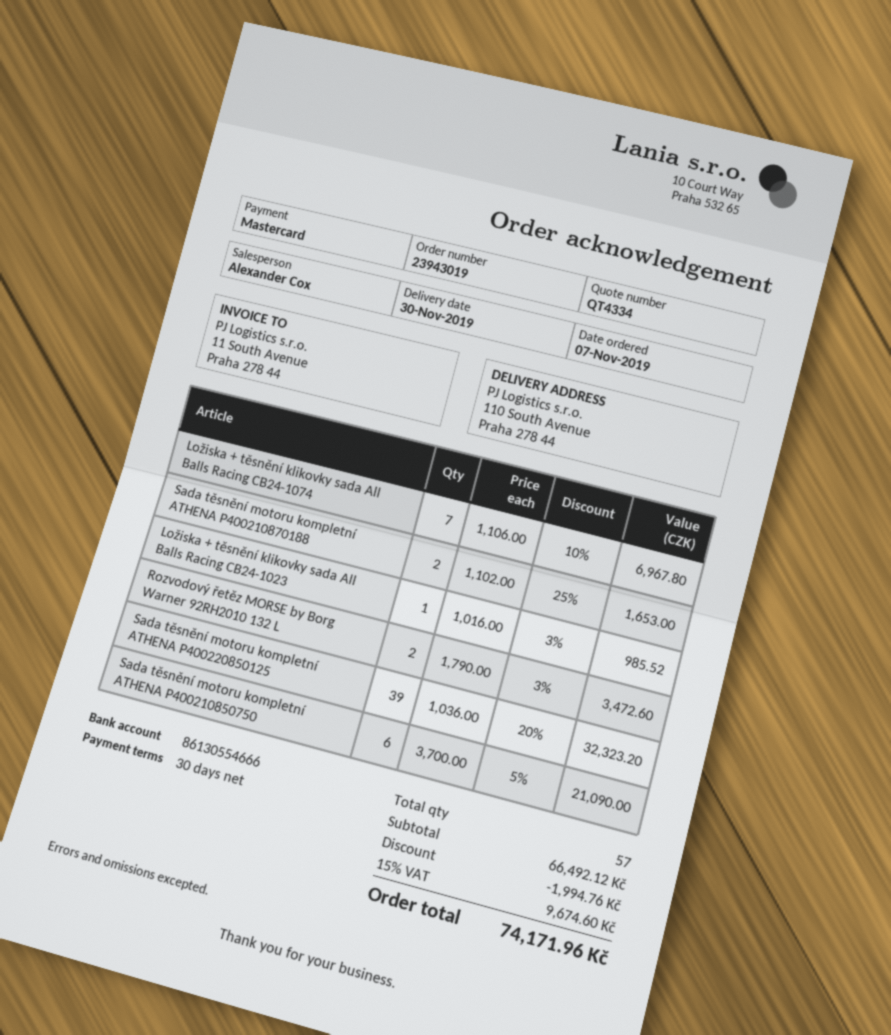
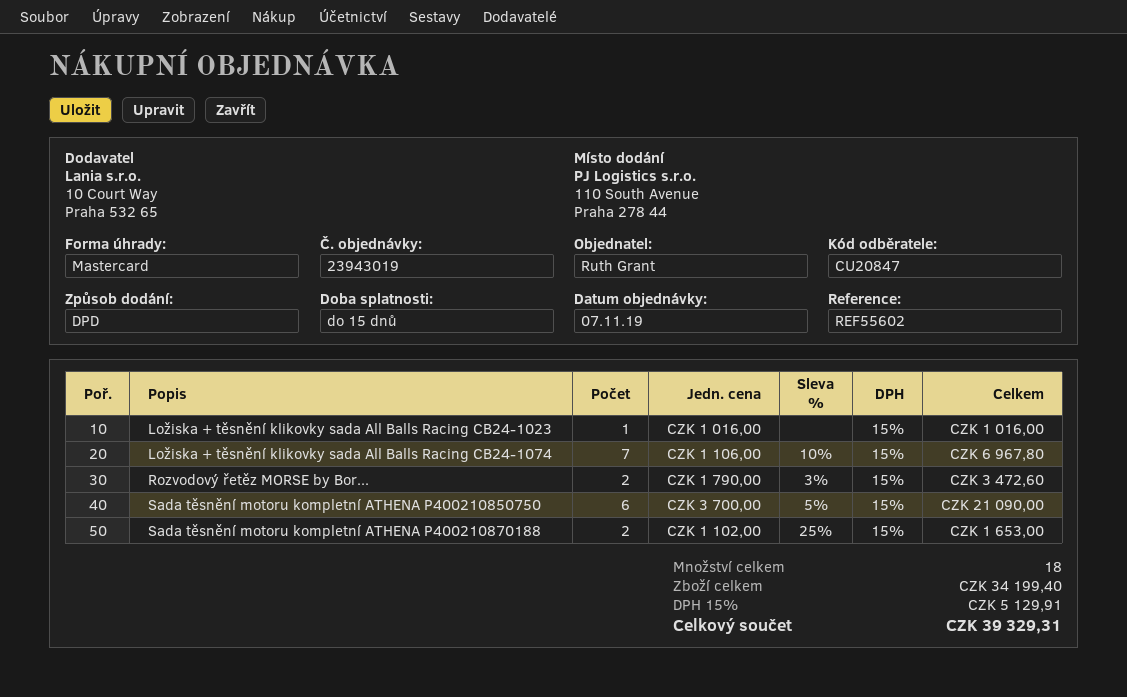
payment terms: 30 days -> 15 days
Ložiska + těsnění klikovky sada All Balls Racing CB24-1023: 1 x 1016.00 - 3% = 985.52 -> 1 x 1016.00 = 1016.00
Sada těsnění motoru kompletní ATHENA P400220850125: 39 x 1036.00 - 20% = 32323.20 -> none
total quantity: 57 -> 18
subtotal: 66492.12 -> 34199.40
discount: 1994.76 -> none
tax: 15% = 9674.60 -> 15% = 5129.91
total: 74171.96 -> 39329.31

